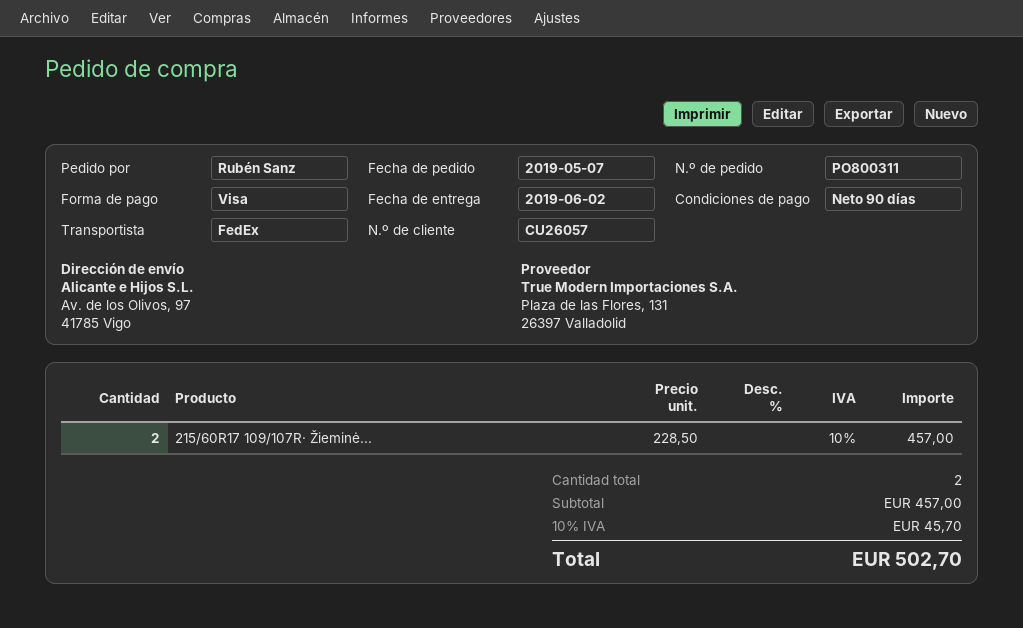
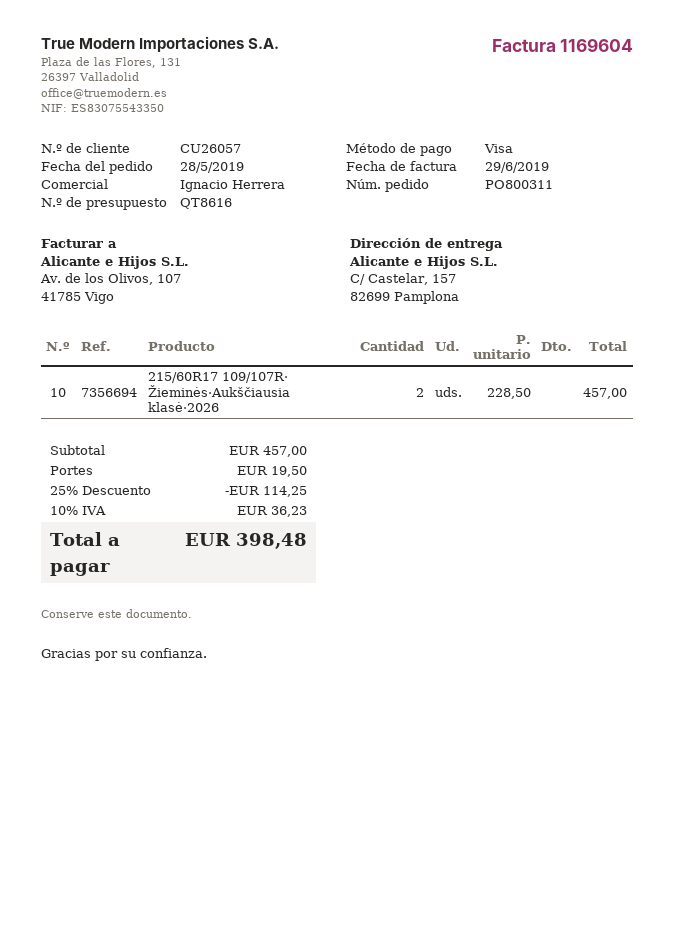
order date: 2019-05-07 -> 2019-05-28
ship to: Av. de los Olivos, 97, 41785 Vigo -> C/ Castelar, 157, 82699 Pamplona
discount: none -> 25% = 114.25
shipping: none -> 19.50
tax: 10% = 45.70 -> 10% = 36.23
total: 502.70 -> 398.48

